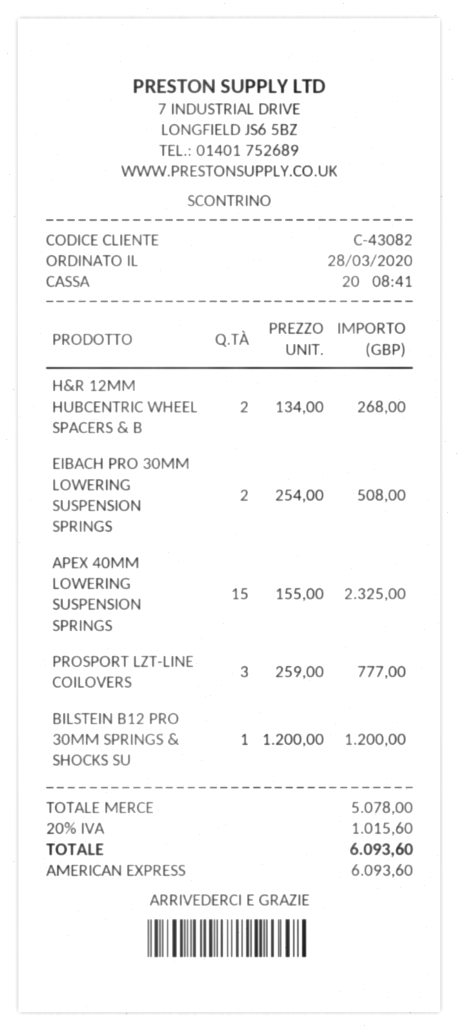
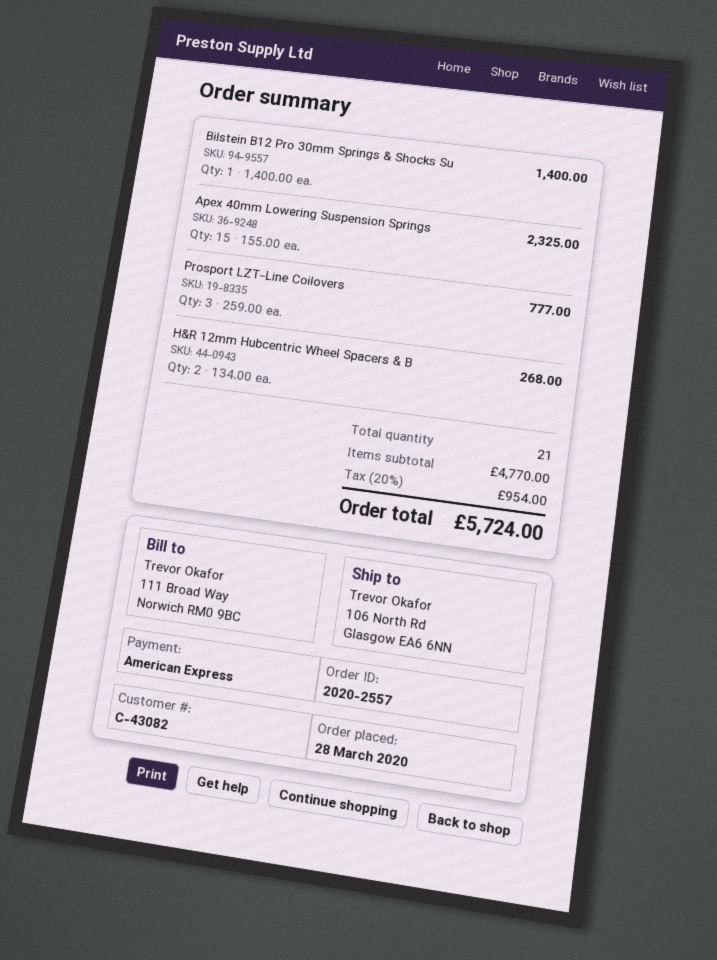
EIBACH PRO 30MM LOWERING SUSPENSION SPRINGS: 2 x 254.00 = 508.00 -> none
BILSTEIN B12 PRO 30MM SPRINGS & SHOCKS SU: 1 x 1200.00 = 1200.00 -> 1 x 1400.00 = 1400.00
subtotal: 5078.00 -> 4770.00
tax: 20% = 1015.60 -> 20% = 954.00
total: 6093.60 -> 5724.00

